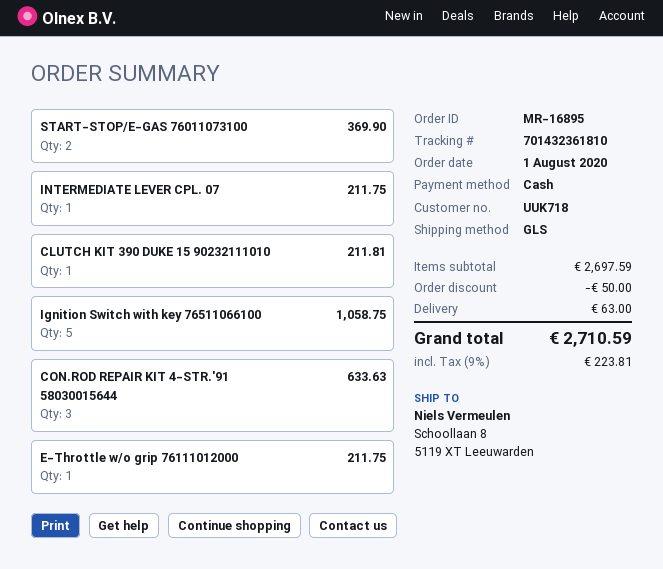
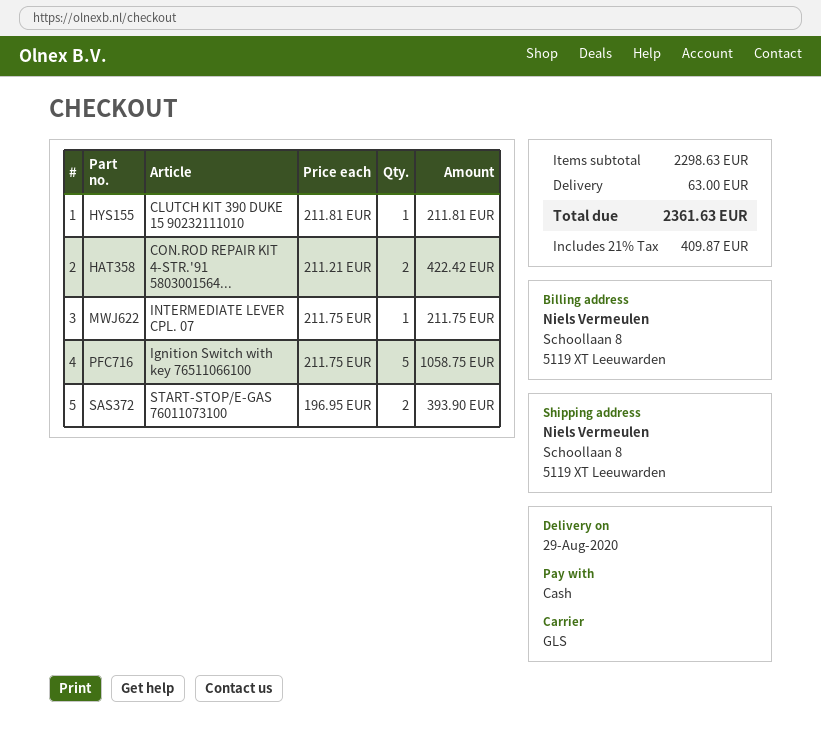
START-STOP/E-GAS 76011073100: 2 for 369.90 -> 2 for 393.90
CON.ROD REPAIR KIT 4-STR.'91 58030015644: 3 for 633.63 -> 2 for 422.42
E-Throttle w/o grip 76111012000: 1 for 211.75 -> none
subtotal: 2697.59 -> 2298.63
discount: 50.00 -> none
tax: 9% = 223.81 -> 21% = 409.87
total: 2710.59 -> 2361.63

